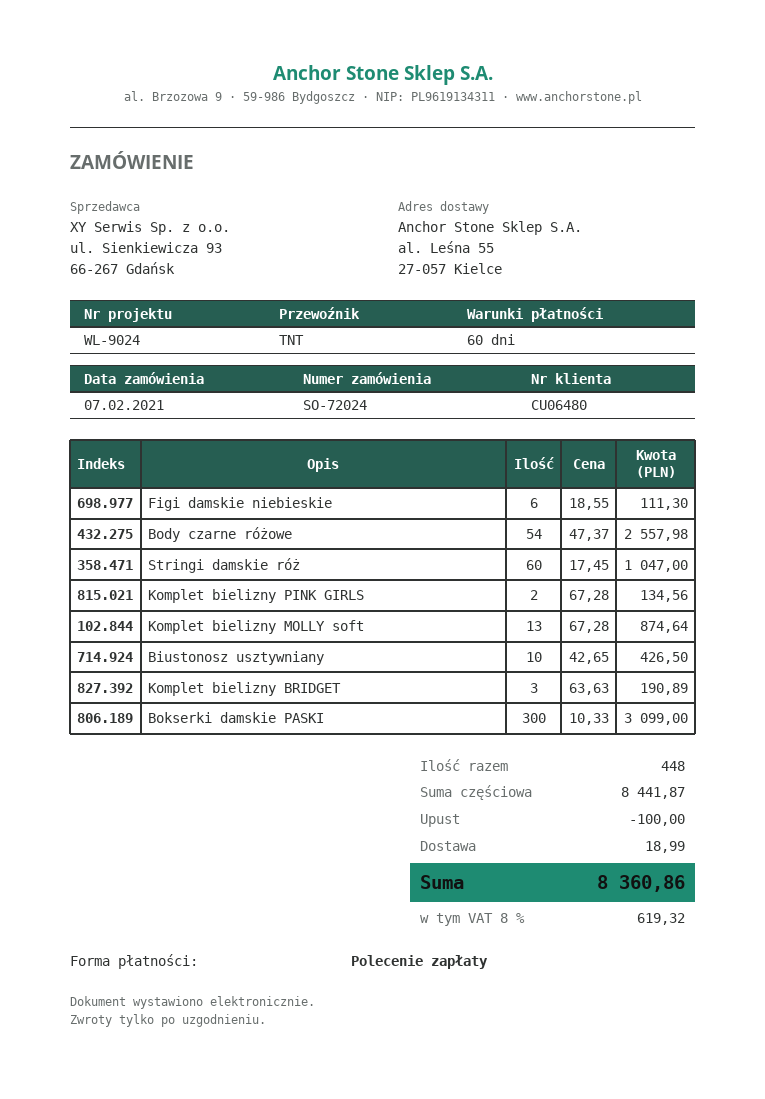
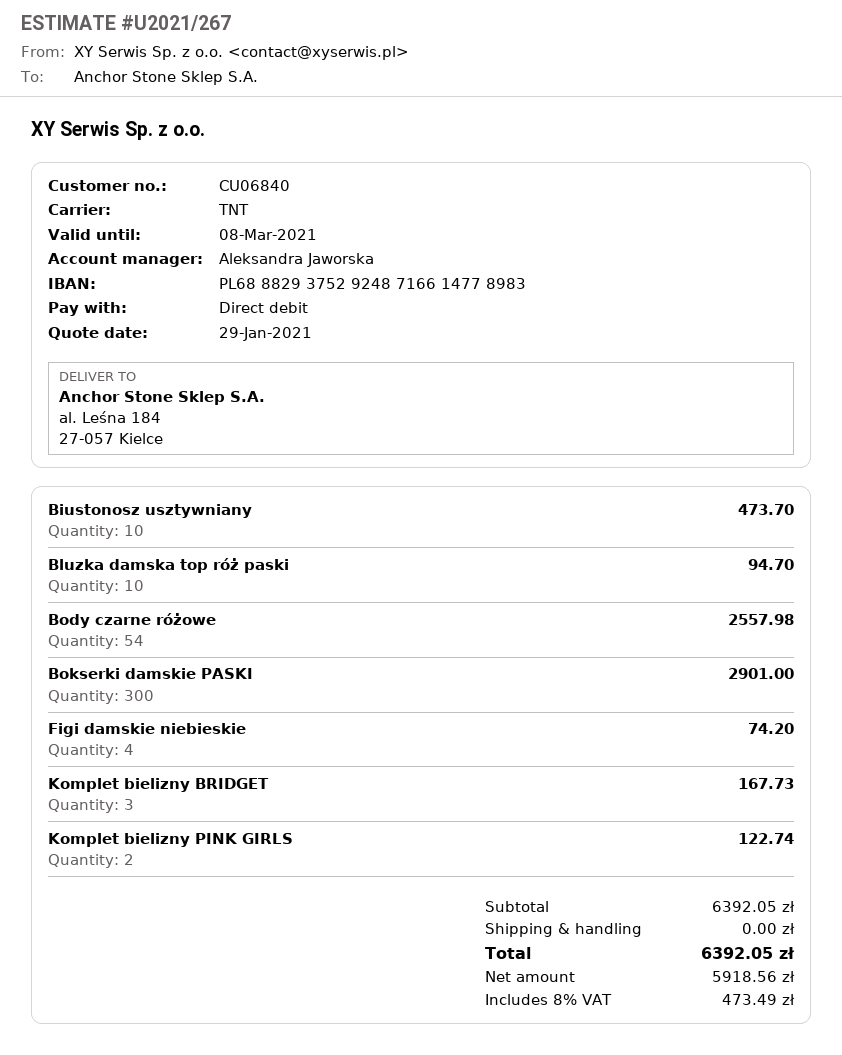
customer number: CU06480 -> CU06840
ship to: al. Leśna 55, 27-057 Kielce -> al. Leśna 184, 27-057 Kielce
Figi damskie niebieskie: 6 for 111.30 -> 4 for 74.20
Stringi damskie róż: 60 for 1047.00 -> none
Komplet bielizny PINK GIRLS: 2 for 134.56 -> 2 for 122.74
Komplet bielizny MOLLY soft: 13 for 874.64 -> none
Biustonosz usztywniany: 10 for 426.50 -> 10 for 473.70
Komplet bielizny BRIDGET: 3 for 190.89 -> 3 for 167.73
Bokserki damskie PASKI: 300 for 3099.00 -> 300 for 2901.00
Bluzka damska top róż paski: none -> 10 for 94.70
subtotal: 8441.87 -> 6392.05
discount: 100.00 -> none
shipping: 18.99 -> 0.00
tax: 8% = 619.32 -> 8% = 473.49
total: 8360.86 -> 6392.05

